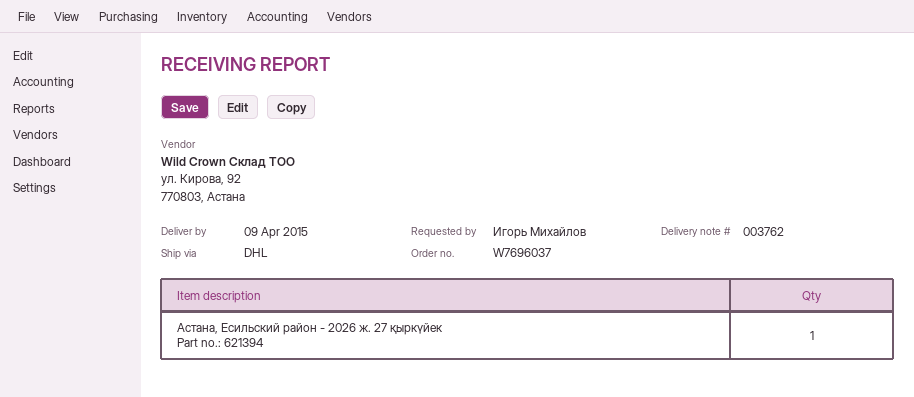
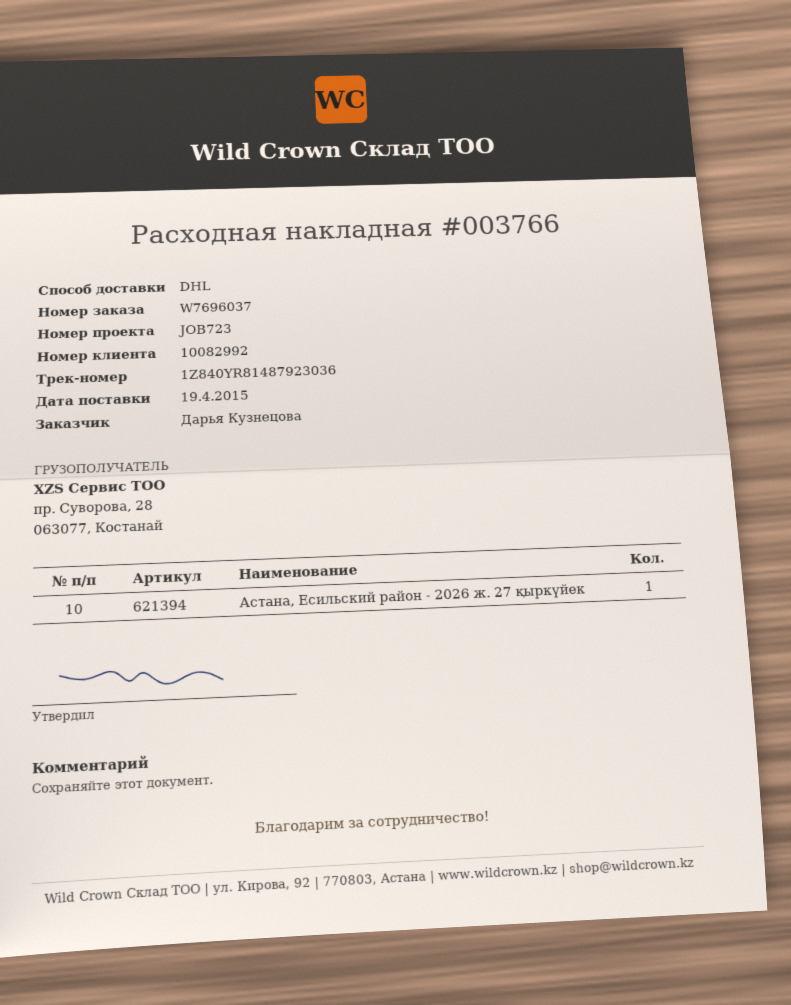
delivery note number: 003762 -> 003766
delivery date: 2015-04-09 -> 2015-04-19
ordered by: Игорь Михайлов -> Дарья Кузнецова

